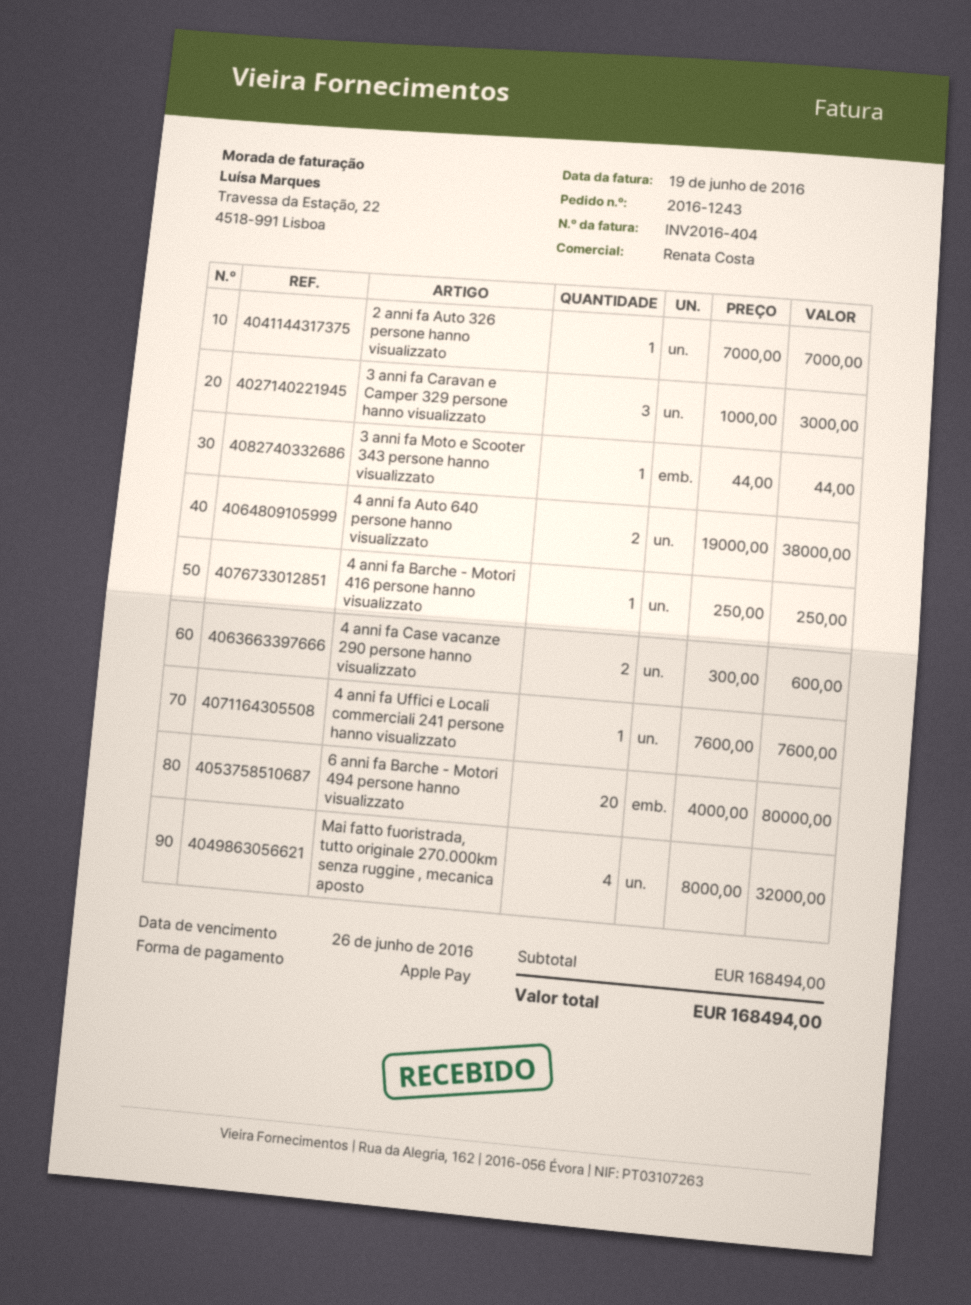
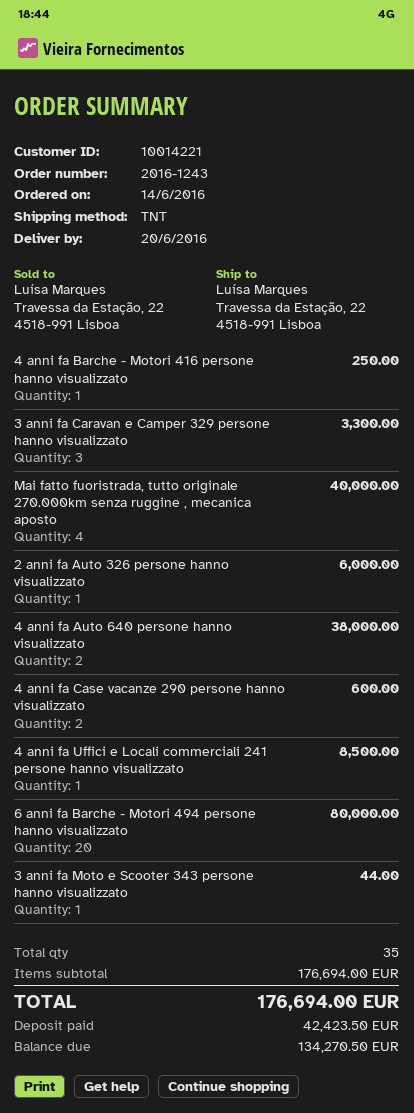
2 anni fa Auto 326 persone hanno visualizzato: 1 for 7000.00 -> 1 for 6000.00
3 anni fa Caravan e Camper 329 persone hanno visualizzato: 3 for 3000.00 -> 3 for 3300.00
4 anni fa Uffici e Locali commerciali 241 persone hanno visualizzato: 1 for 7600.00 -> 1 for 8500.00
Mai fatto fuoristrada, tutto originale 270.000km senza ruggine , mecanica aposto: 4 for 32000.00 -> 4 for 40000.00
subtotal: 168494.00 -> 176694.00
total: 168494.00 -> 176694.00

